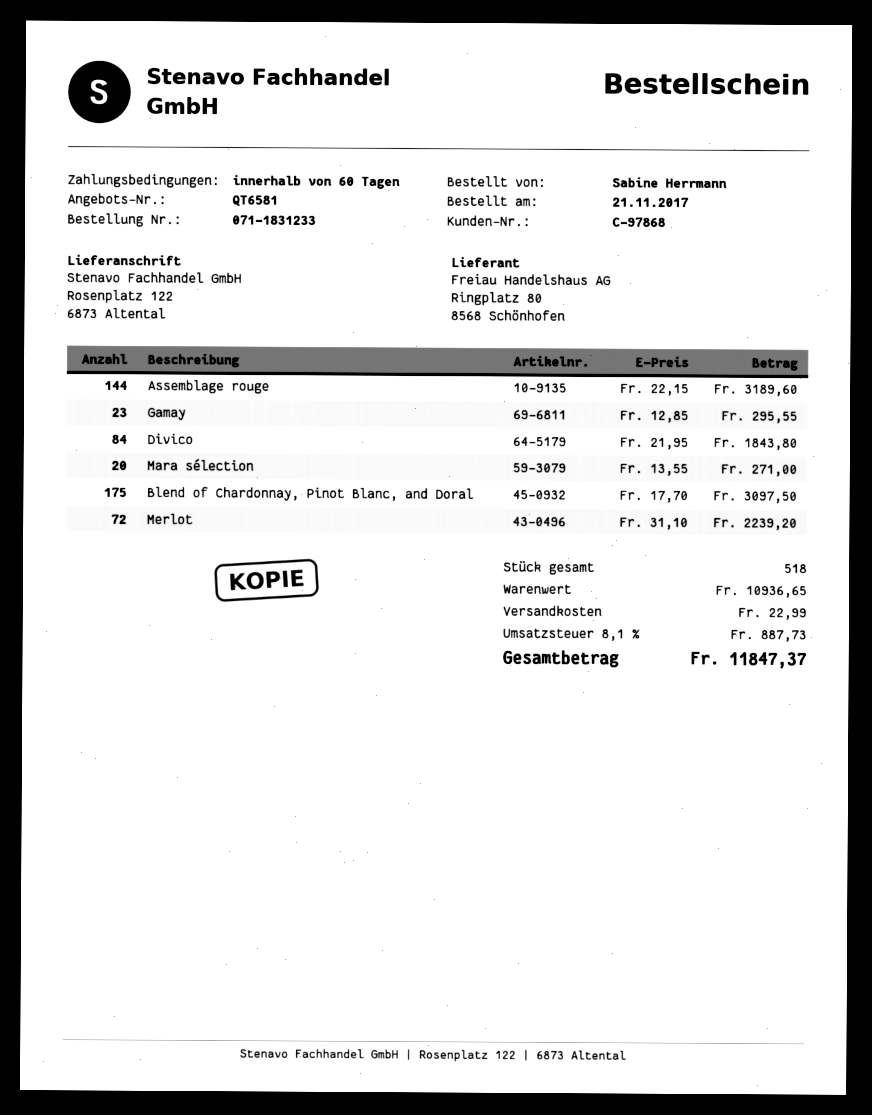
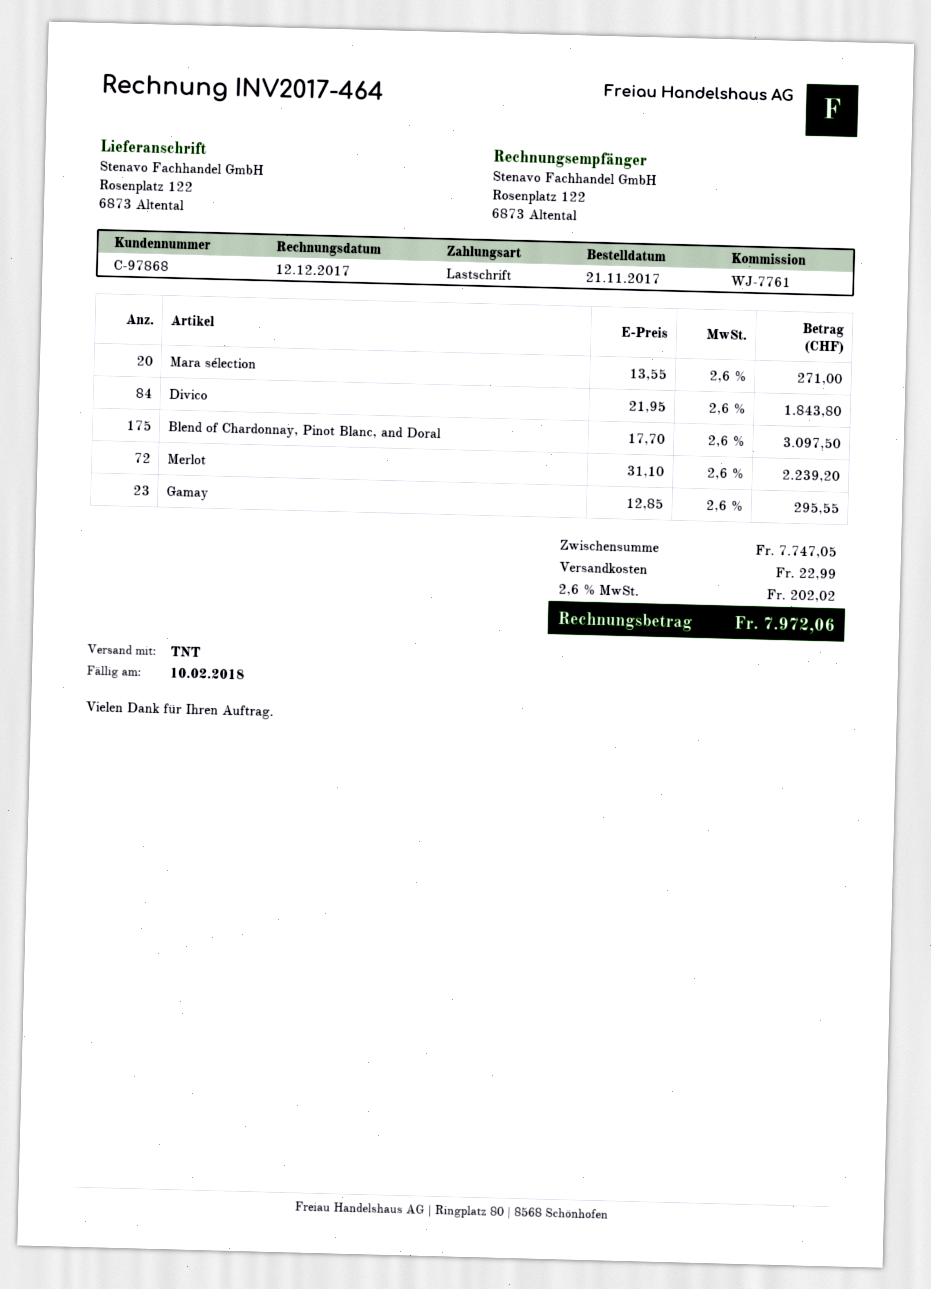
Assemblage rouge: 144 x 22.15 = 3189.60 -> none
subtotal: 10936.65 -> 7747.05
tax: 8.1% = 887.73 -> 2.6% = 202.02
total: 11847.37 -> 7972.06

